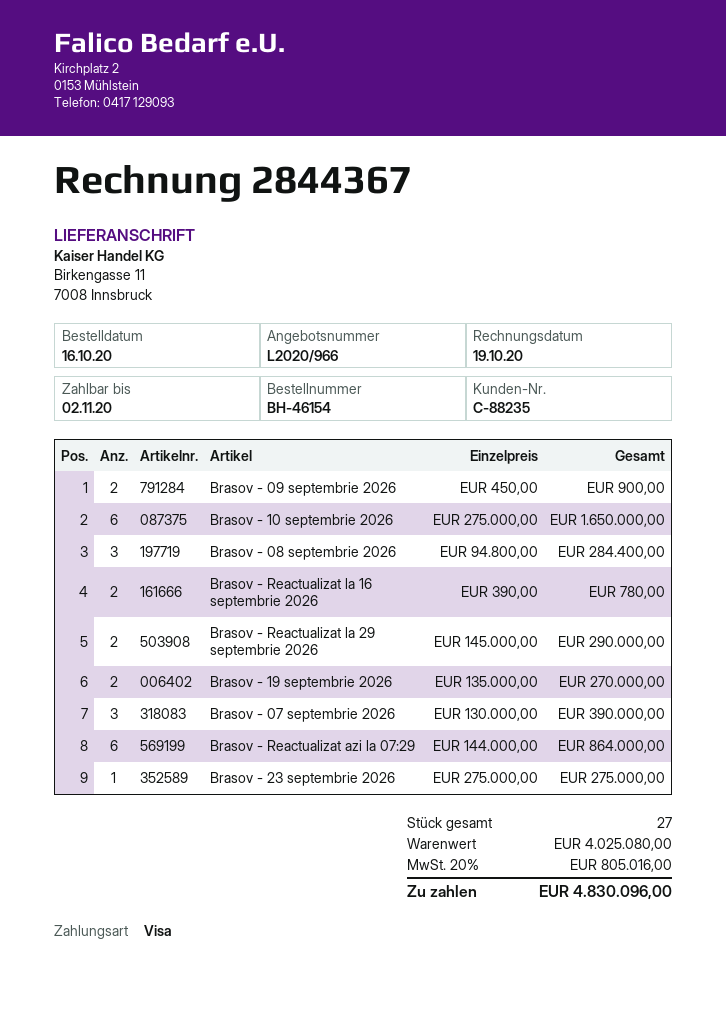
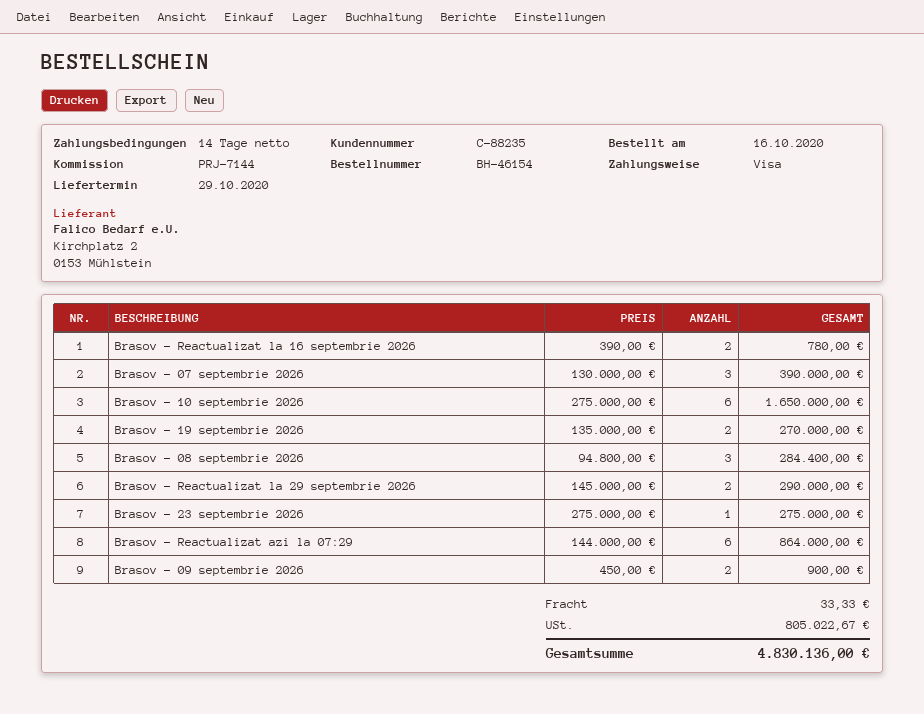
shipping: none -> 33.33
tax: 805016.00 -> 805022.67
total: 4830096.00 -> 4830136.00

